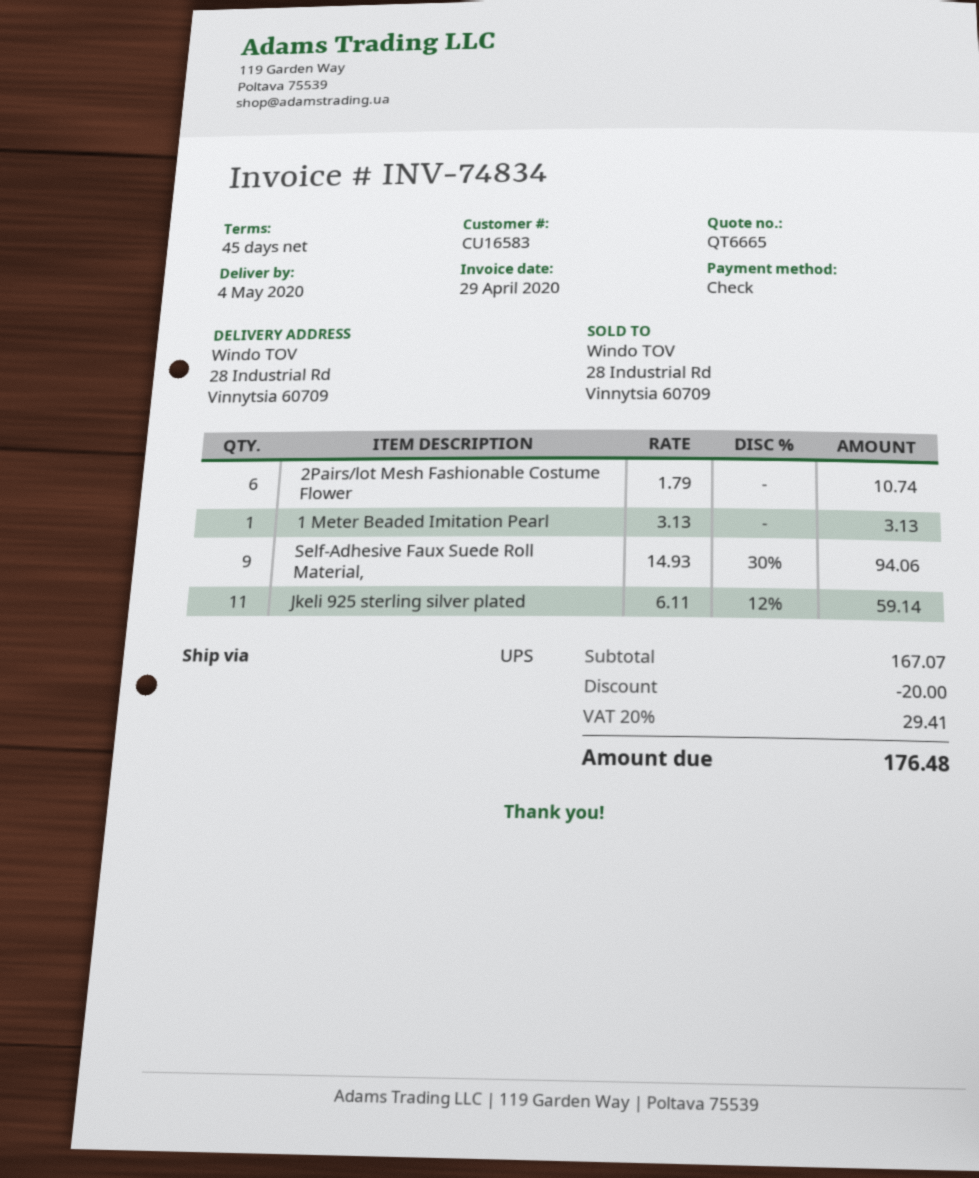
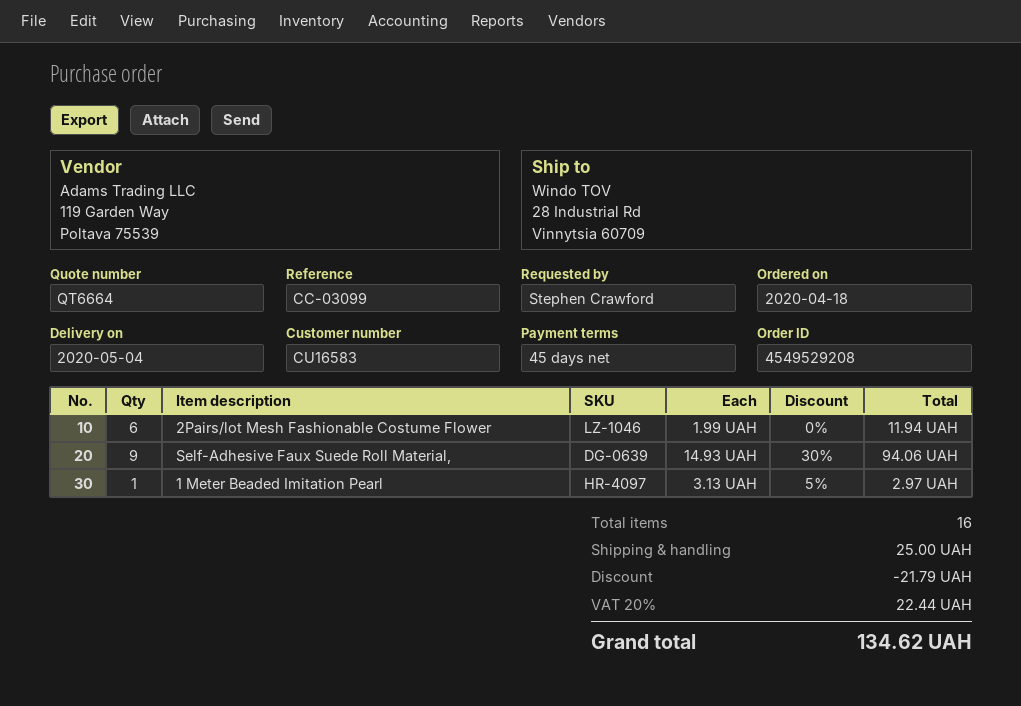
quote number: QT6665 -> QT6664
2Pairs/lot Mesh Fashionable Costume Flower: 6 x 1.79 = 10.74 -> 6 x 1.99 = 11.94
1 Meter Beaded Imitation Pearl: 1 x 3.13 = 3.13 -> 1 x 3.13 - 5% = 2.97
Jkeli 925 sterling silver plated: 11 x 6.11 - 12% = 59.14 -> none
discount: 20.00 -> 21.79
shipping: none -> 25.00
tax: 20% = 29.41 -> 20% = 22.44
total: 176.48 -> 134.62

